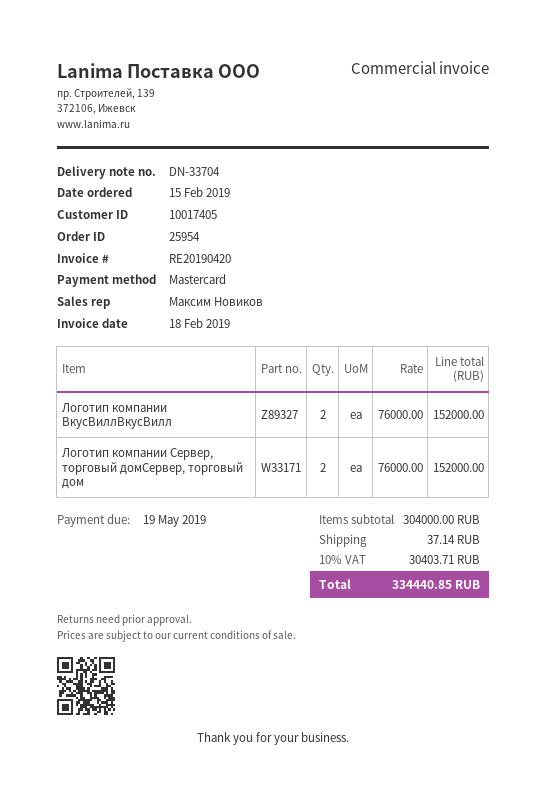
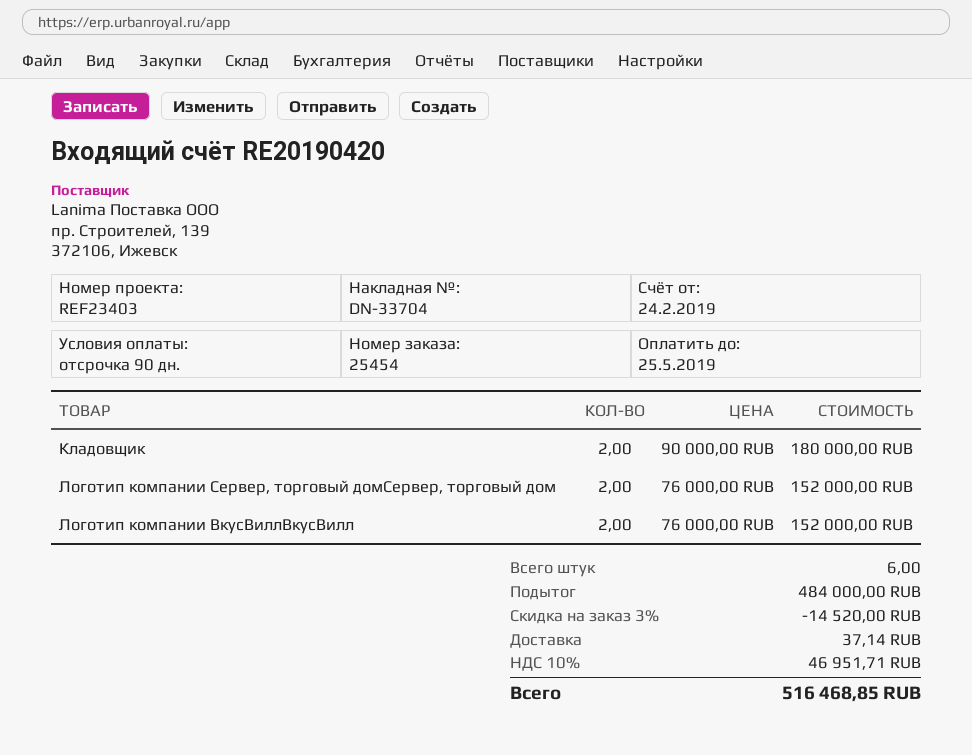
order number: 25954 -> 25454
invoice date: 2019-02-18 -> 2019-02-24
due date: 2019-05-19 -> 2019-05-25
Кладовщик: none -> 2 x 90000.00 = 180000.00
subtotal: 304000.00 -> 484000.00
discount: none -> 3% = 14520.00
tax: 10% = 30403.71 -> 10% = 46951.71
total: 334440.85 -> 516468.85

